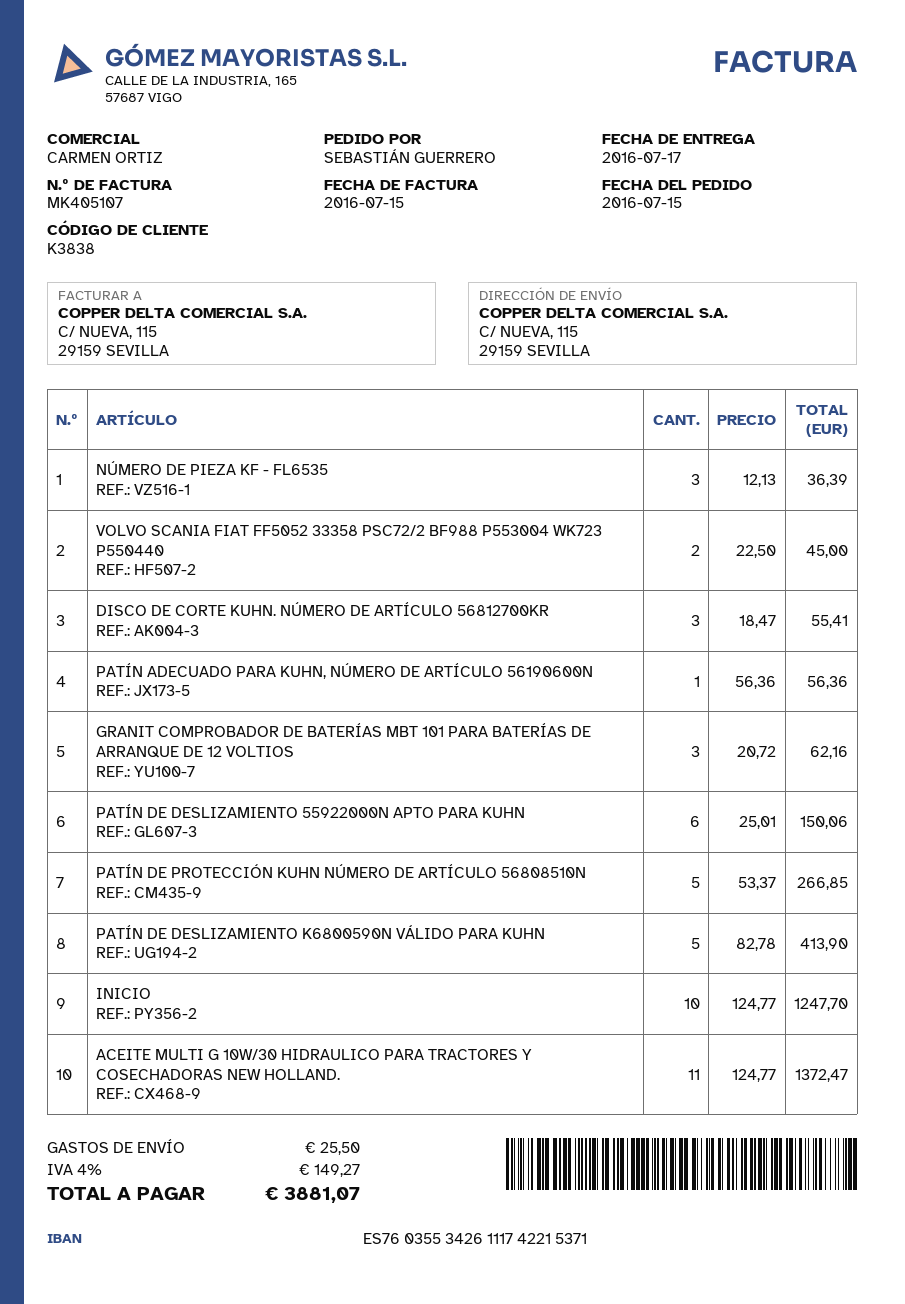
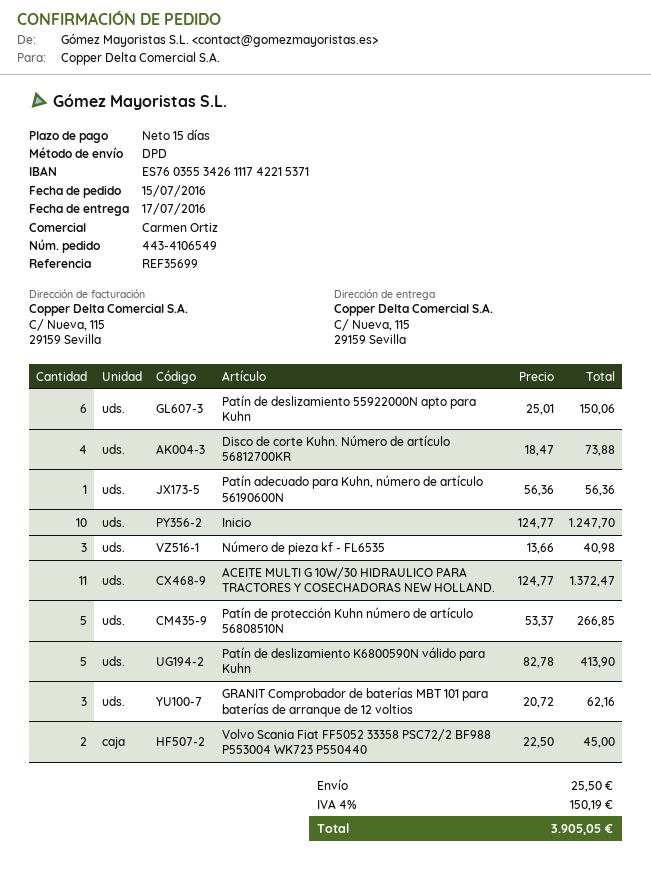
NÚMERO DE PIEZA KF - FL6535: 3 x 12.13 = 36.39 -> 3 x 13.66 = 40.98
DISCO DE CORTE KUHN. NÚMERO DE ARTÍCULO 56812700KR: 3 x 18.47 = 55.41 -> 4 x 18.47 = 73.88
tax: 4% = 149.27 -> 4% = 150.19
total: 3881.07 -> 3905.05

